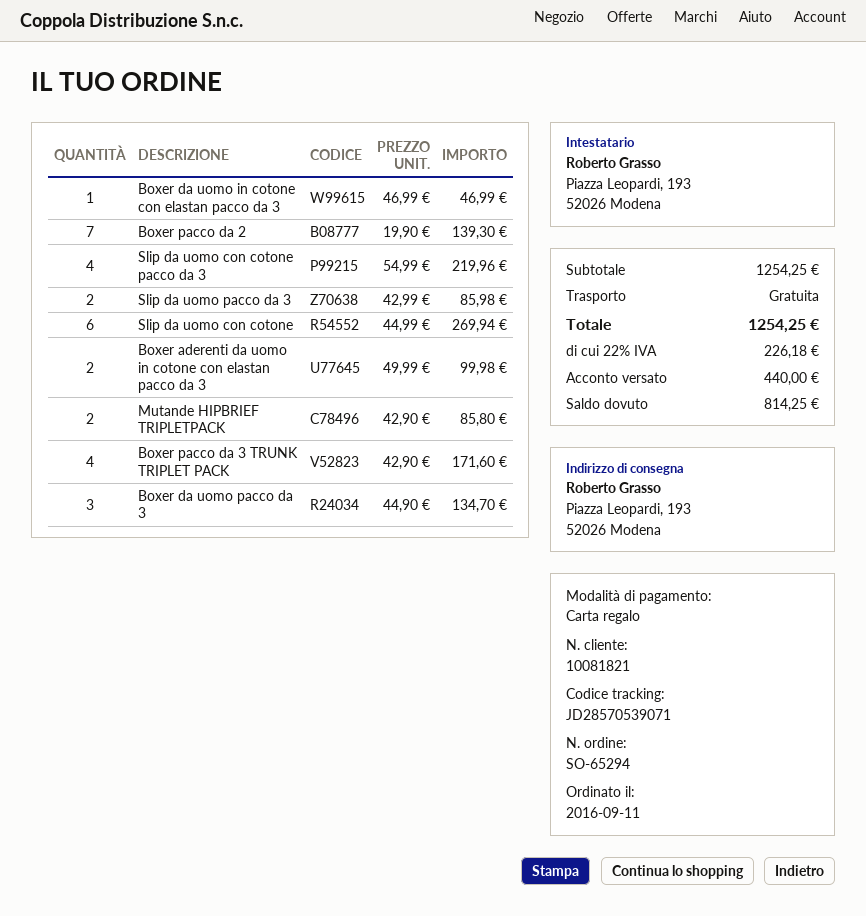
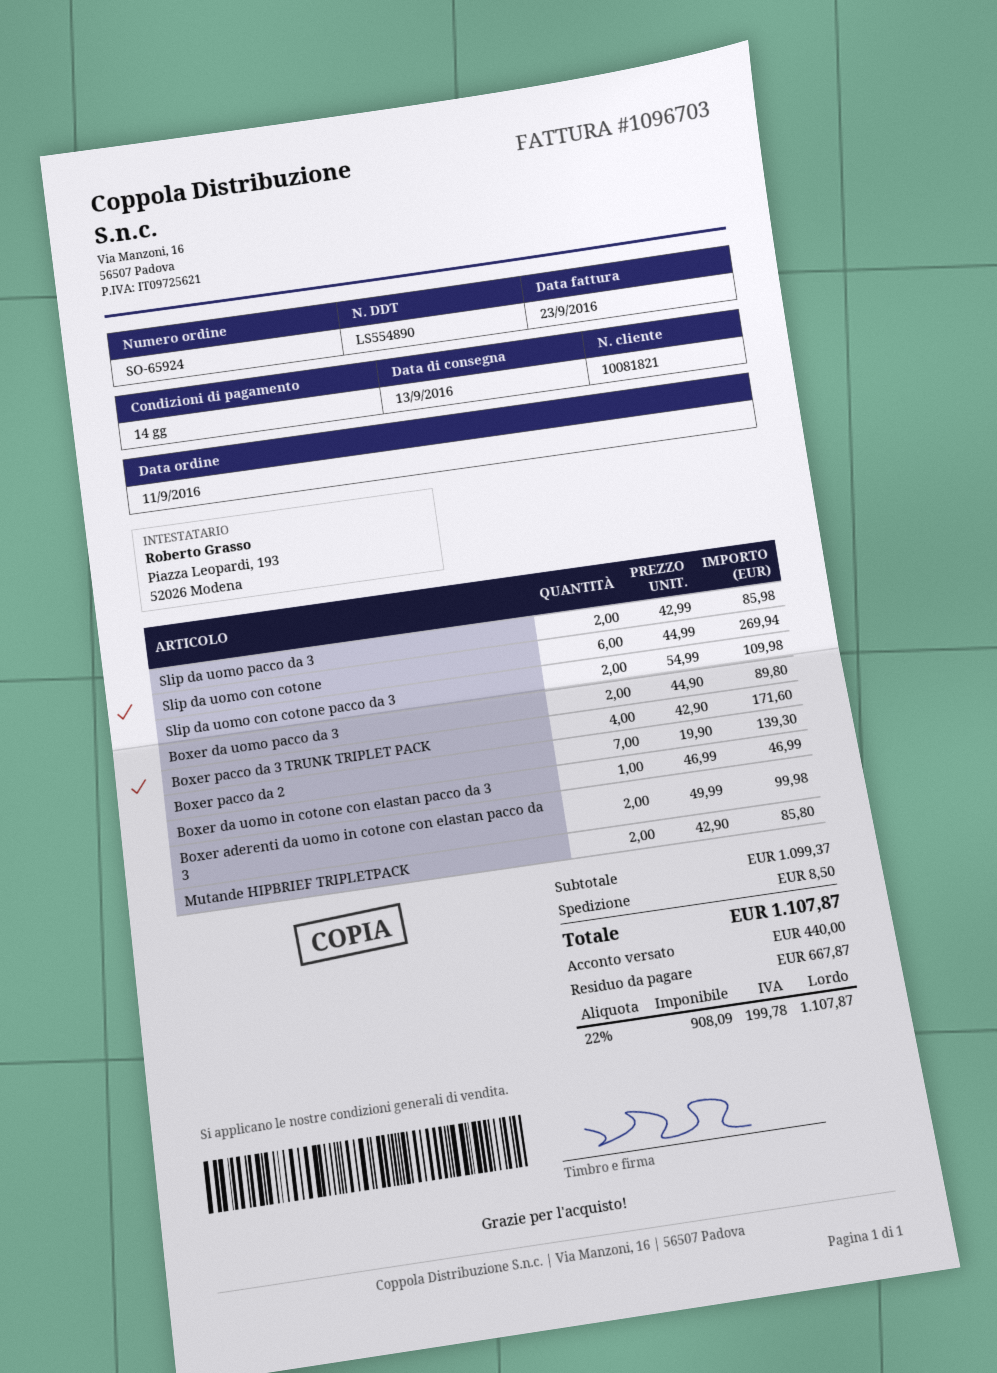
order number: SO-65294 -> SO-65924
Slip da uomo con cotone pacco da 3: 4 x 54.99 = 219.96 -> 2 x 54.99 = 109.98
Boxer da uomo pacco da 3: 3 x 44.90 = 134.70 -> 2 x 44.90 = 89.80
subtotal: 1254.25 -> 1099.37
shipping: 0.00 -> 8.50
tax: 22% = 226.18 -> 22% = 199.78
total: 1254.25 -> 1107.87
balance: 814.25 -> 667.87

